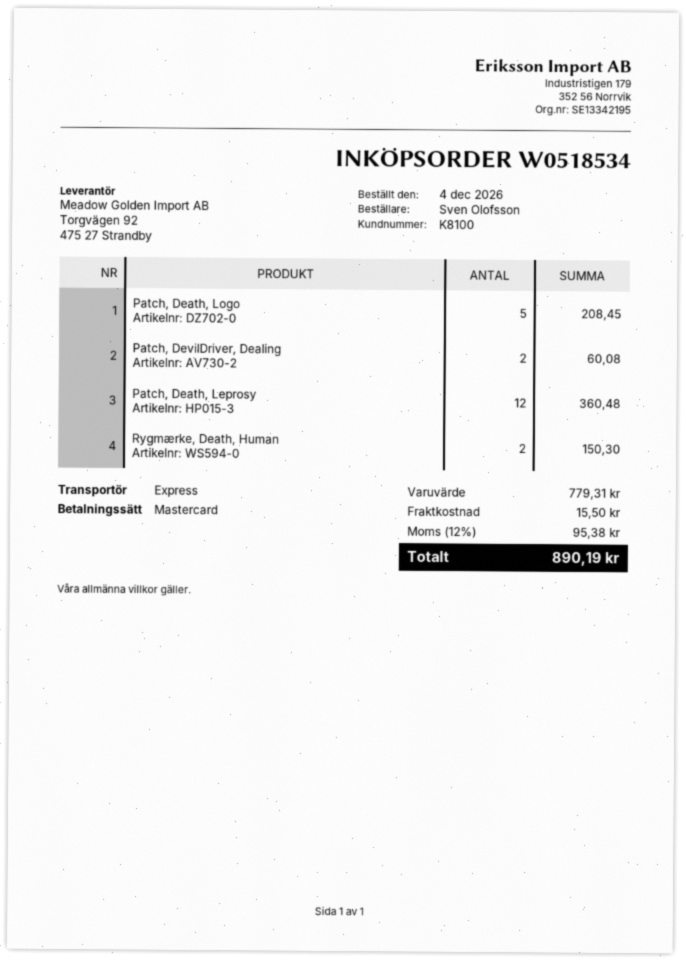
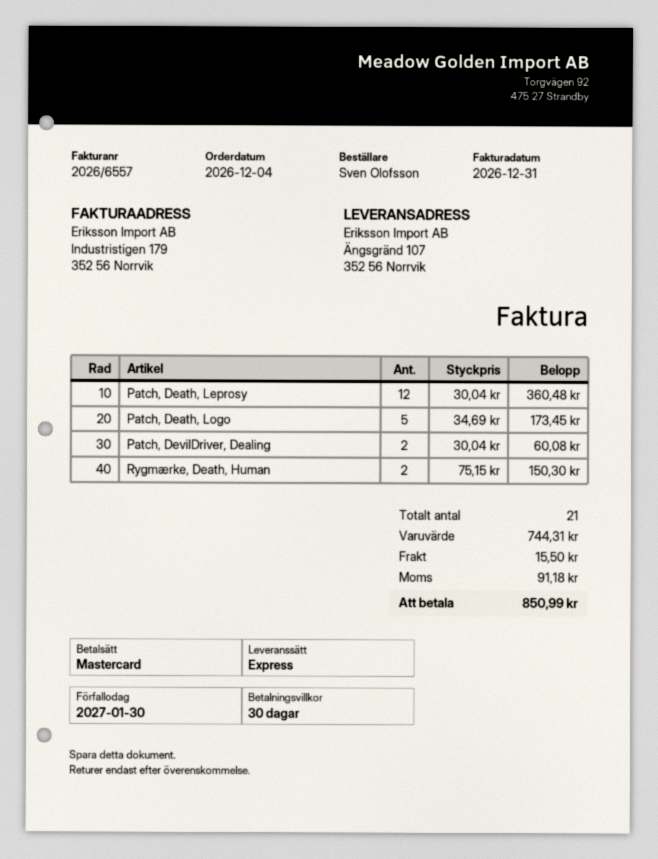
Patch, Death, Logo: 5 for 208.45 -> 5 for 173.45
subtotal: 779.31 -> 744.31
tax: 95.38 -> 91.18
total: 890.19 -> 850.99

